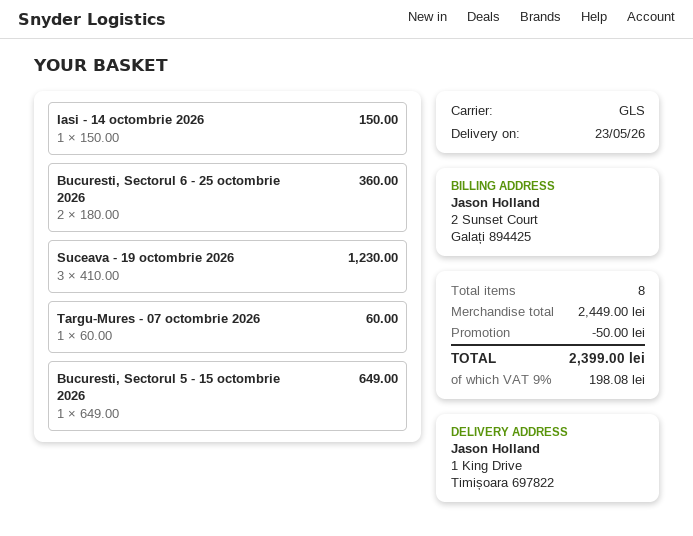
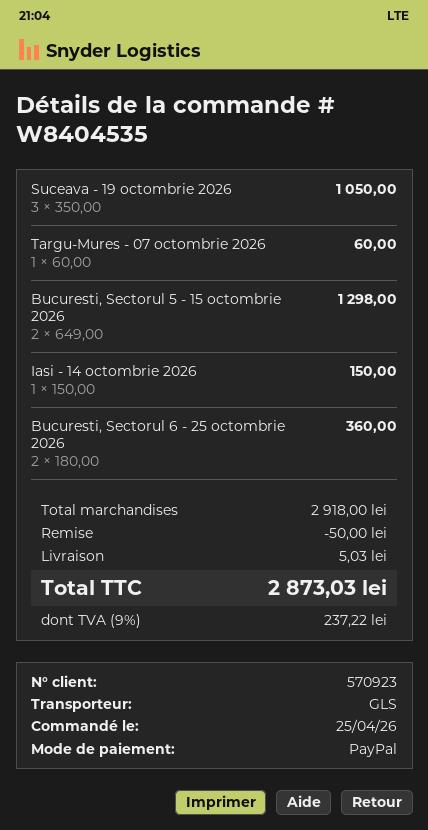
Suceava - 19 octombrie 2026: 3 x 410.00 = 1230.00 -> 3 x 350.00 = 1050.00
Bucuresti, Sectorul 5 - 15 octombrie 2026: 1 x 649.00 = 649.00 -> 2 x 649.00 = 1298.00
subtotal: 2449.00 -> 2918.00
shipping: none -> 5.03
tax: 9% = 198.08 -> 9% = 237.22
total: 2399.00 -> 2873.03

